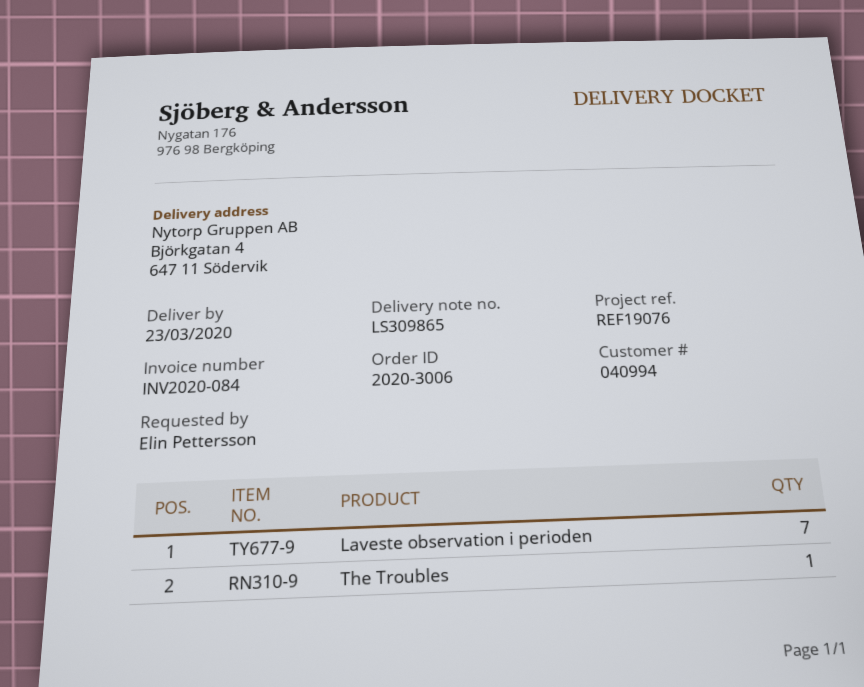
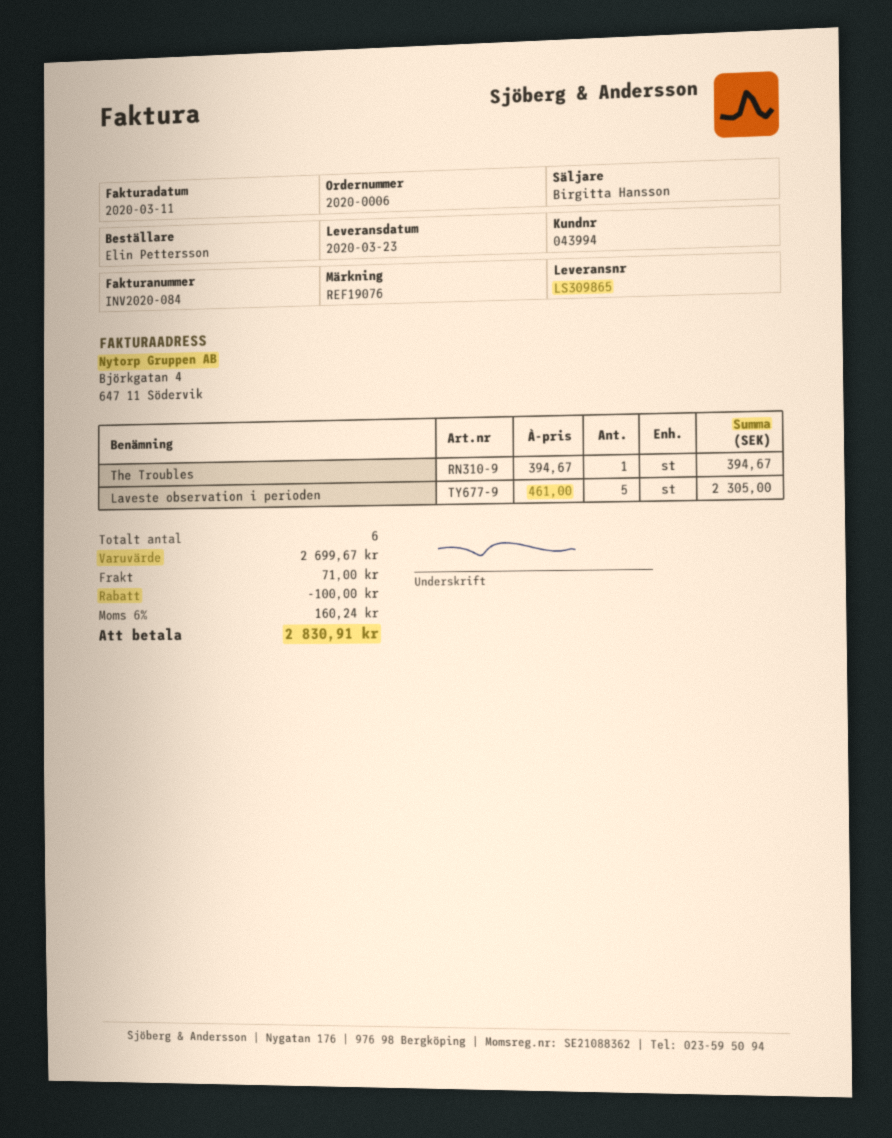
order number: 2020-3006 -> 2020-0006
customer number: 040994 -> 043994
Laveste observation i perioden: 7 -> 5

